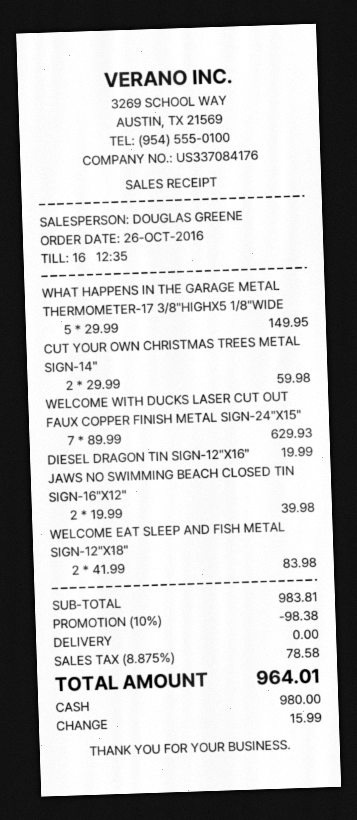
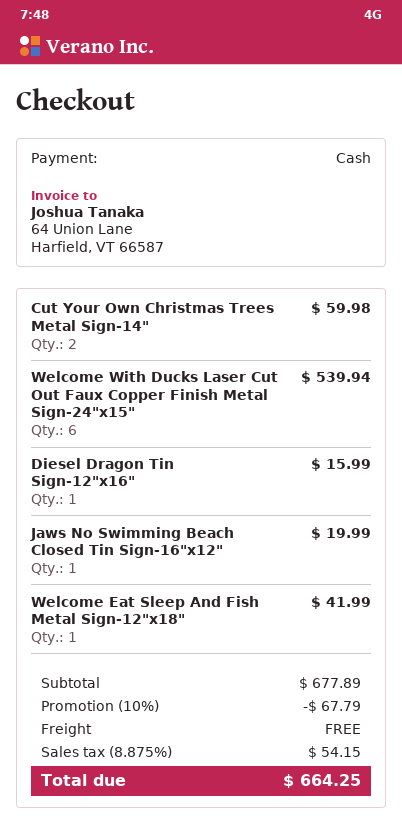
WHAT HAPPENS IN THE GARAGE METAL THERMOMETER-17 3/8"HIGHX5 1/8"WIDE: 5 for 149.95 -> none
WELCOME WITH DUCKS LASER CUT OUT FAUX COPPER FINISH METAL SIGN-24"X15": 7 for 629.93 -> 6 for 539.94
DIESEL DRAGON TIN SIGN-12"X16": 1 for 19.99 -> 1 for 15.99
JAWS NO SWIMMING BEACH CLOSED TIN SIGN-16"X12": 2 for 39.98 -> 1 for 19.99
WELCOME EAT SLEEP AND FISH METAL SIGN-12"X18": 2 for 83.98 -> 1 for 41.99
subtotal: 983.81 -> 677.89
discount: 10% = 98.38 -> 10% = 67.79
tax: 8.875% = 78.58 -> 8.875% = 54.15
total: 964.01 -> 664.25

